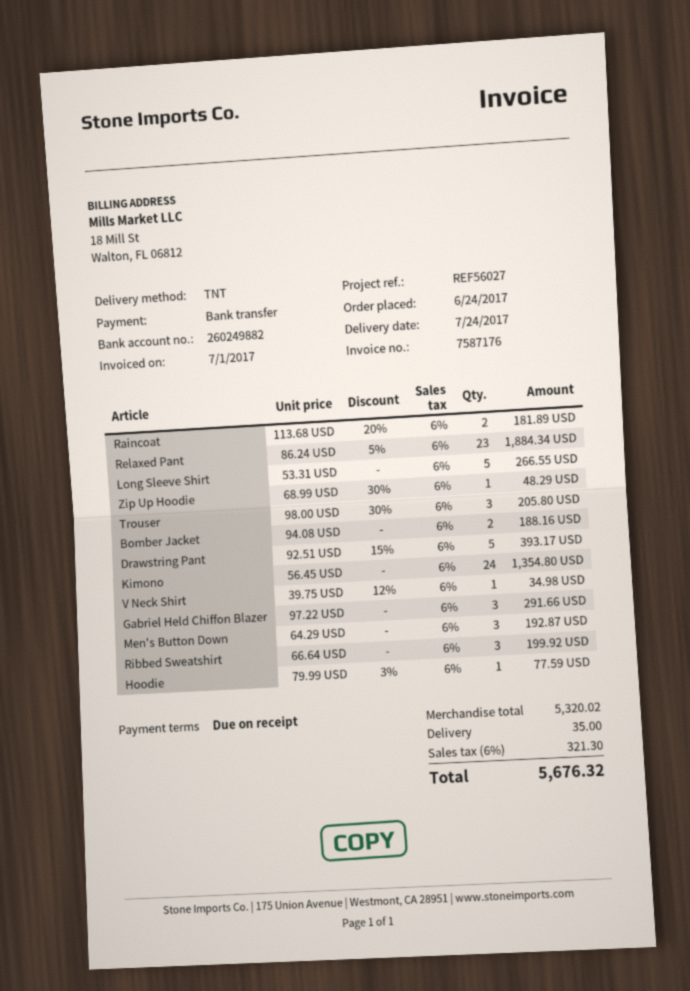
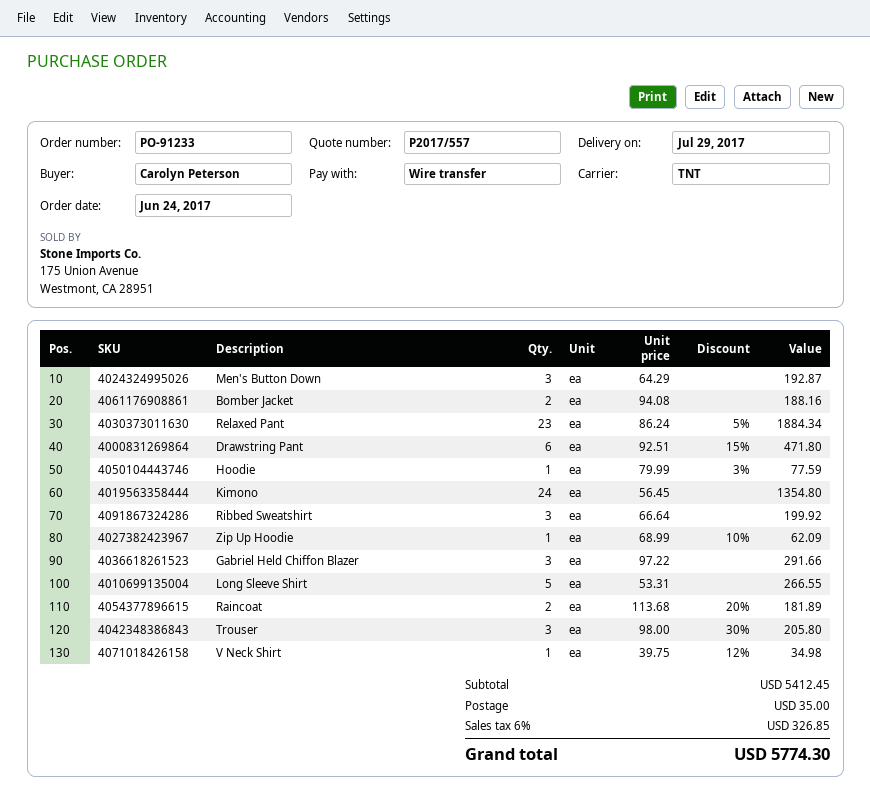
delivery date: 2017-07-24 -> 2017-07-29
Zip Up Hoodie: 1 x 68.99 - 30% = 48.29 -> 1 x 68.99 - 10% = 62.09
Drawstring Pant: 5 x 92.51 - 15% = 393.17 -> 6 x 92.51 - 15% = 471.80
subtotal: 5320.02 -> 5412.45
tax: 6% = 321.30 -> 6% = 326.85
total: 5676.32 -> 5774.30

